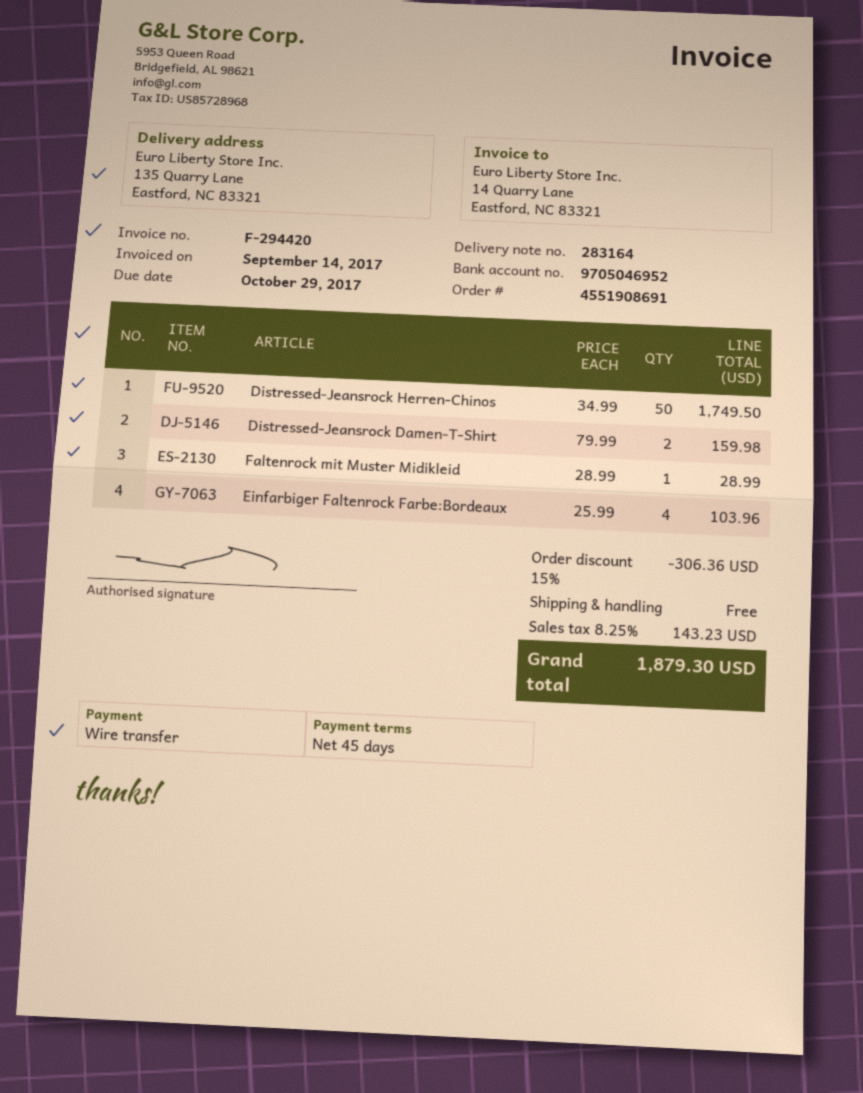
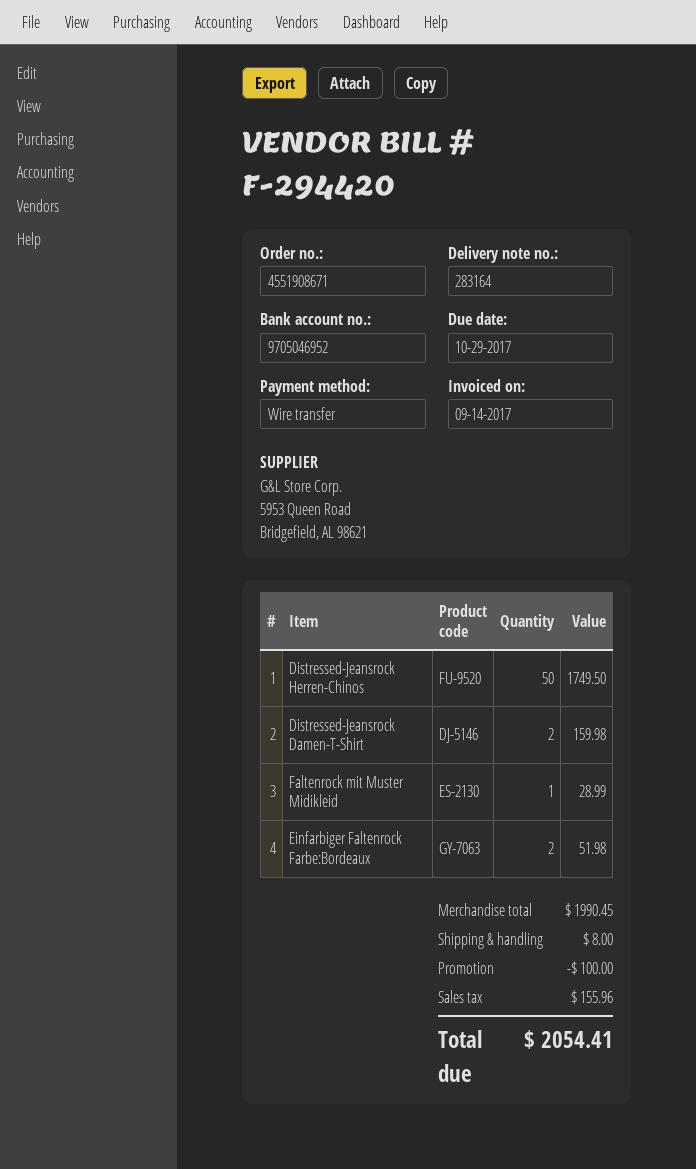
order number: 4551908691 -> 4551908671
Einfarbiger Faltenrock Farbe:Bordeaux: 4 for 103.96 -> 2 for 51.98
discount: 306.36 -> 100.00
shipping: 0.00 -> 8.00
tax: 143.23 -> 155.96
total: 1879.30 -> 2054.41

